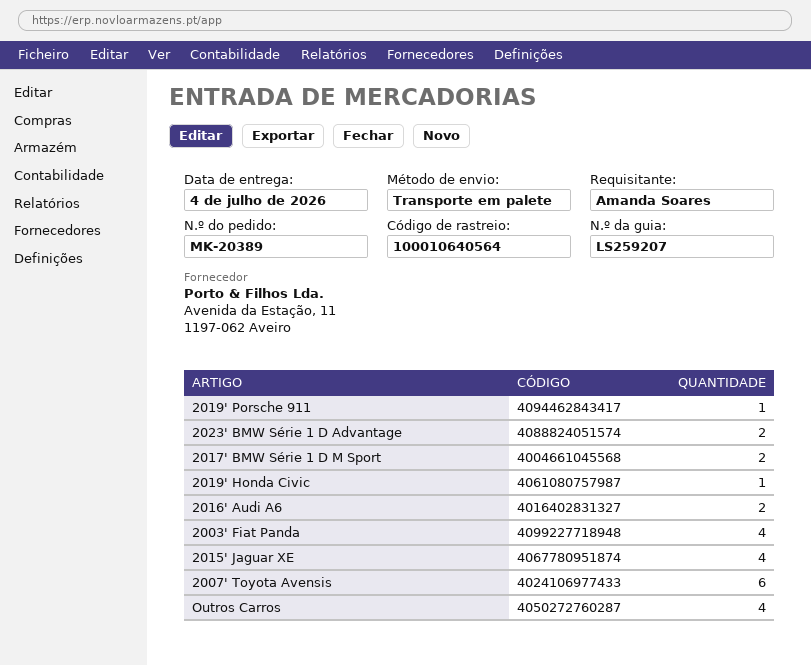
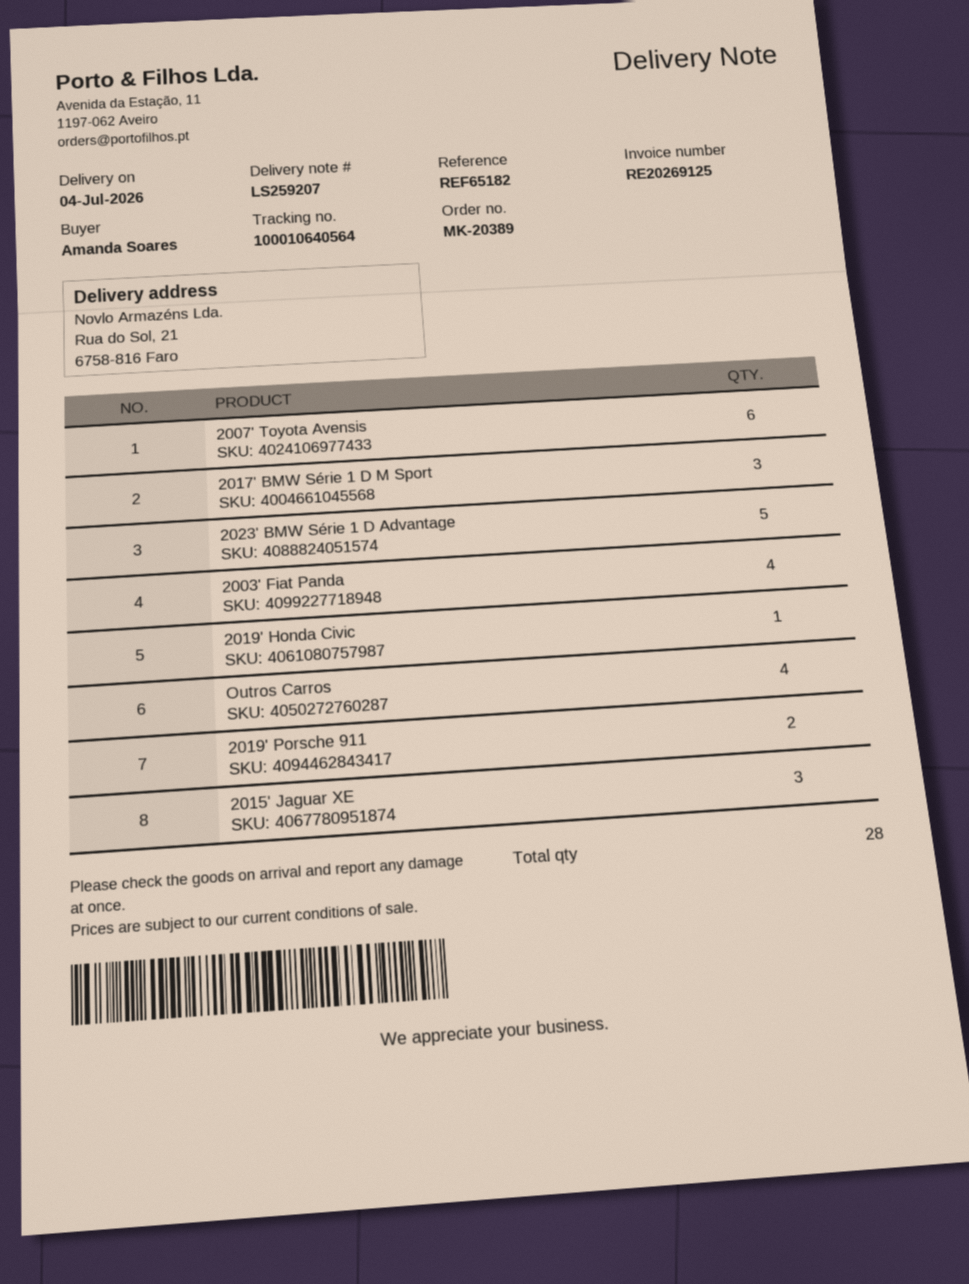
2019' Porsche 911: 1 -> 2
2023' BMW Série 1 D Advantage: 2 -> 5
2017' BMW Série 1 D M Sport: 2 -> 3
2016' Audi A6: 2 -> none
2015' Jaguar XE: 4 -> 3

